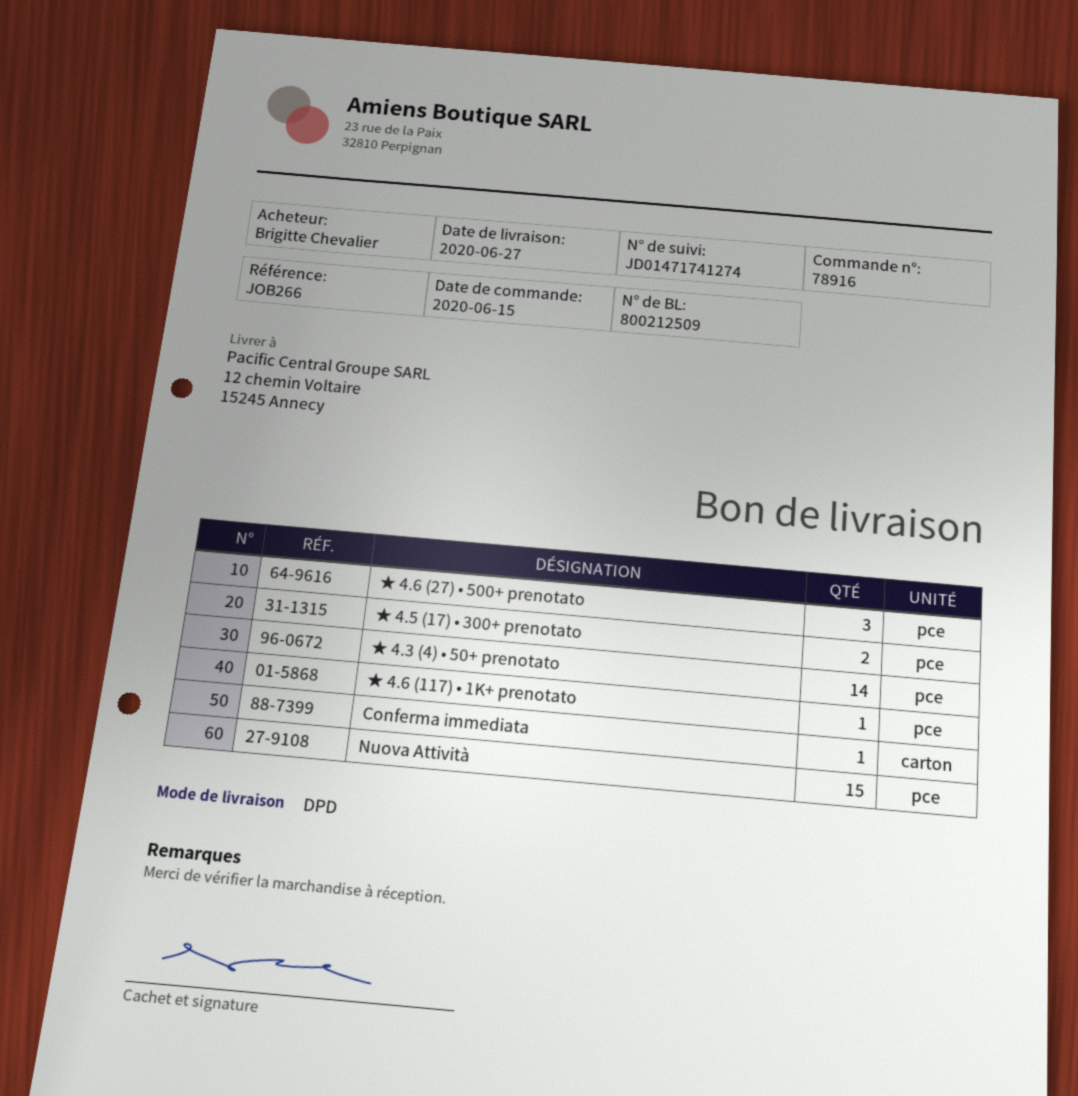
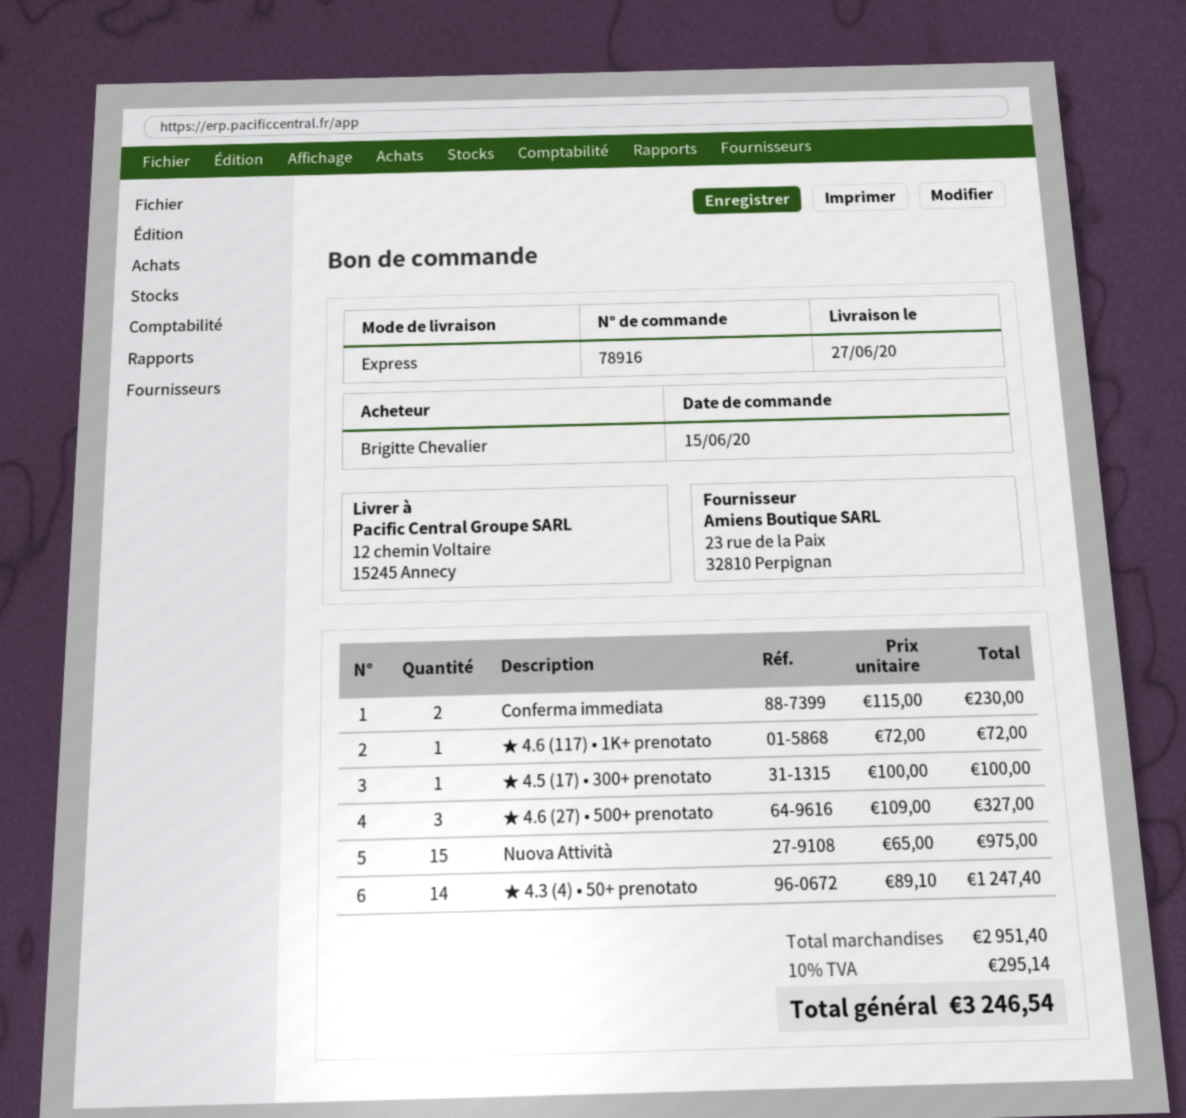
shipping method: DPD -> express
★ 4.5 (17) • 300+ prenotato: 2 -> 1
Conferma immediata: 1 -> 2

